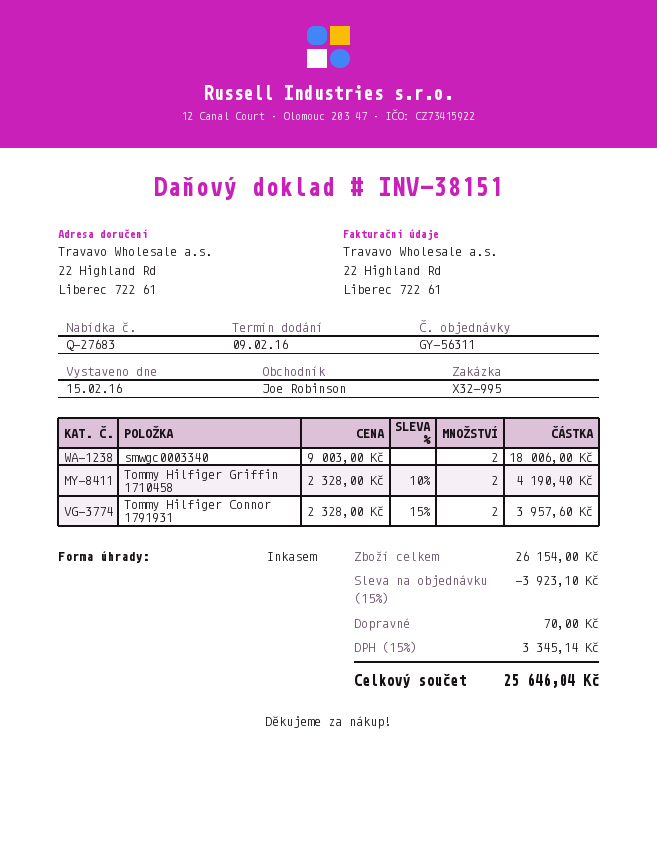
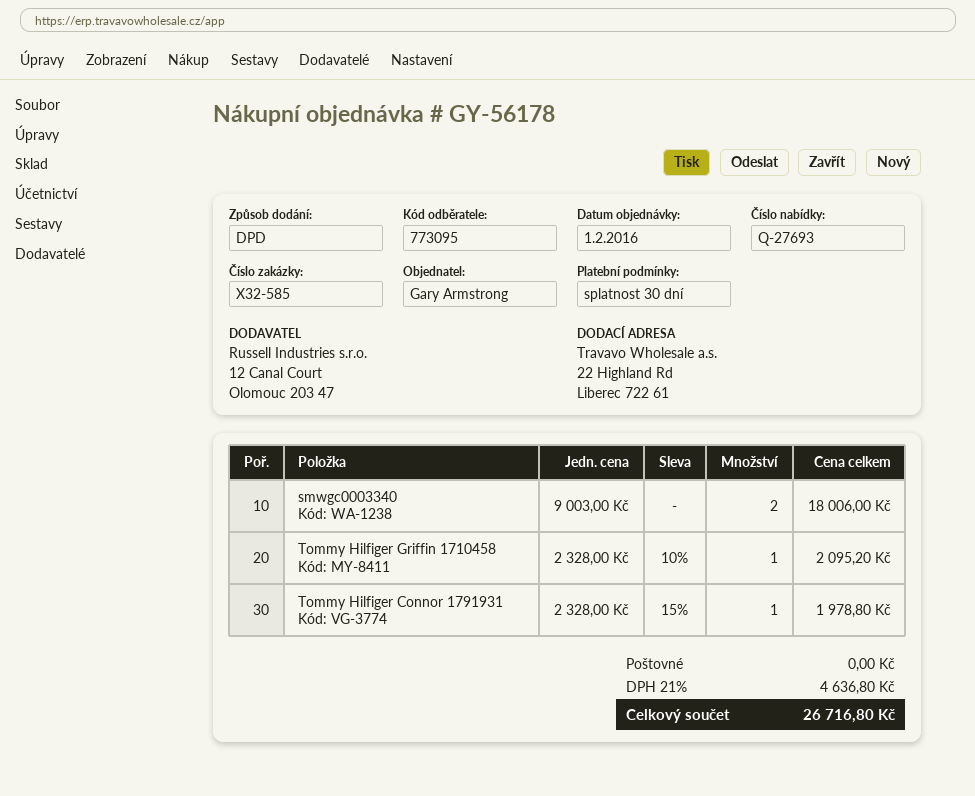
quote number: Q-27683 -> Q-27693
order number: GY-56311 -> GY-56178
reference: X32-995 -> X32-585
Tommy Hilfiger Griffin 1710458: 2 x 2328.00 - 10% = 4190.40 -> 1 x 2328.00 - 10% = 2095.20
Tommy Hilfiger Connor 1791931: 2 x 2328.00 - 15% = 3957.60 -> 1 x 2328.00 - 15% = 1978.80
discount: 15% = 3923.10 -> none
shipping: 70.00 -> 0.00
tax: 15% = 3345.14 -> 21% = 4636.80
total: 25646.04 -> 26716.80

